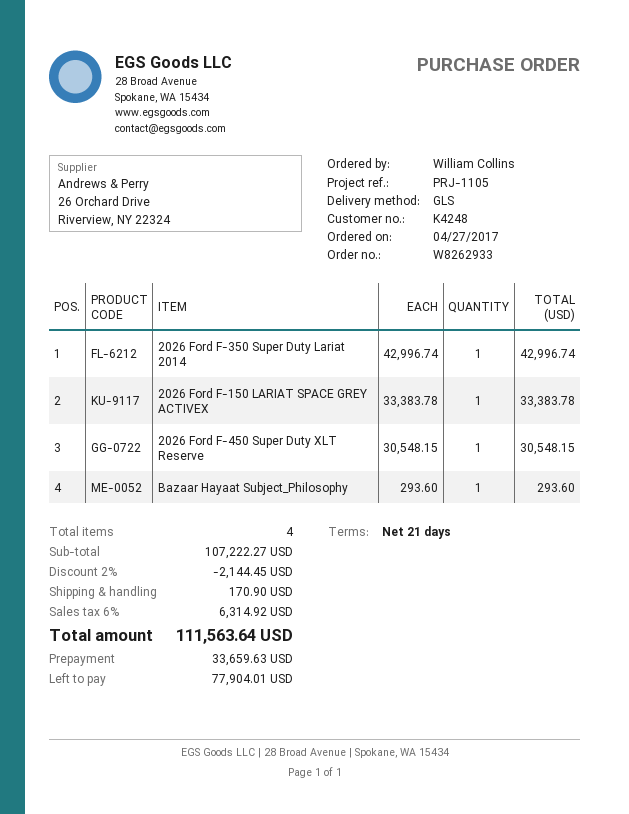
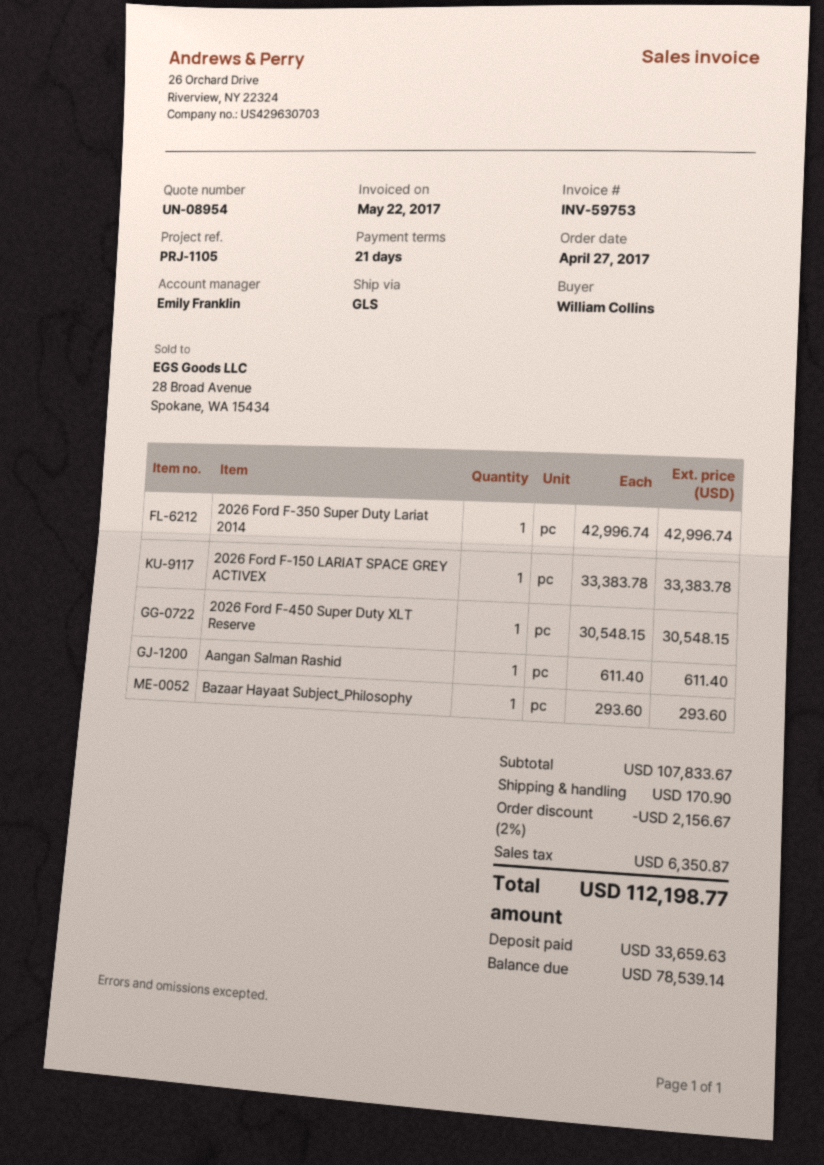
Aangan Salman Rashid: none -> 1 x 611.40 = 611.40
subtotal: 107222.27 -> 107833.67
discount: 2% = 2144.45 -> 2% = 2156.67
tax: 6314.92 -> 6350.87
total: 111563.64 -> 112198.77
balance: 77904.01 -> 78539.14

